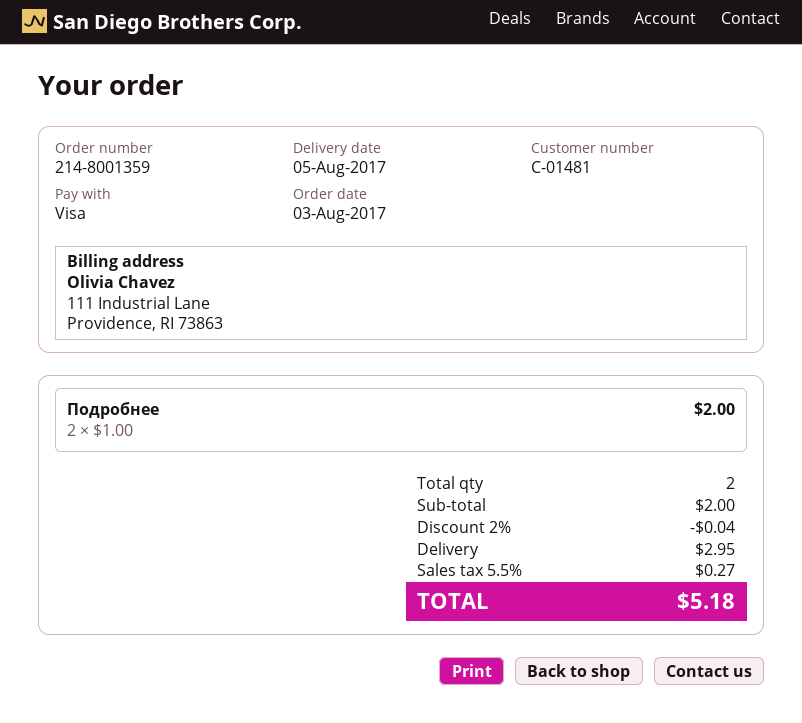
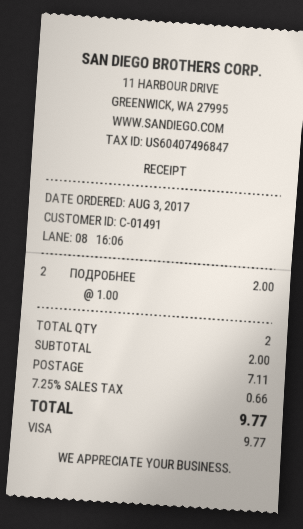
customer number: C-01481 -> C-01491
discount: 2% = 0.04 -> none
shipping: 2.95 -> 7.11
tax: 5.5% = 0.27 -> 7.25% = 0.66
total: 5.18 -> 9.77

